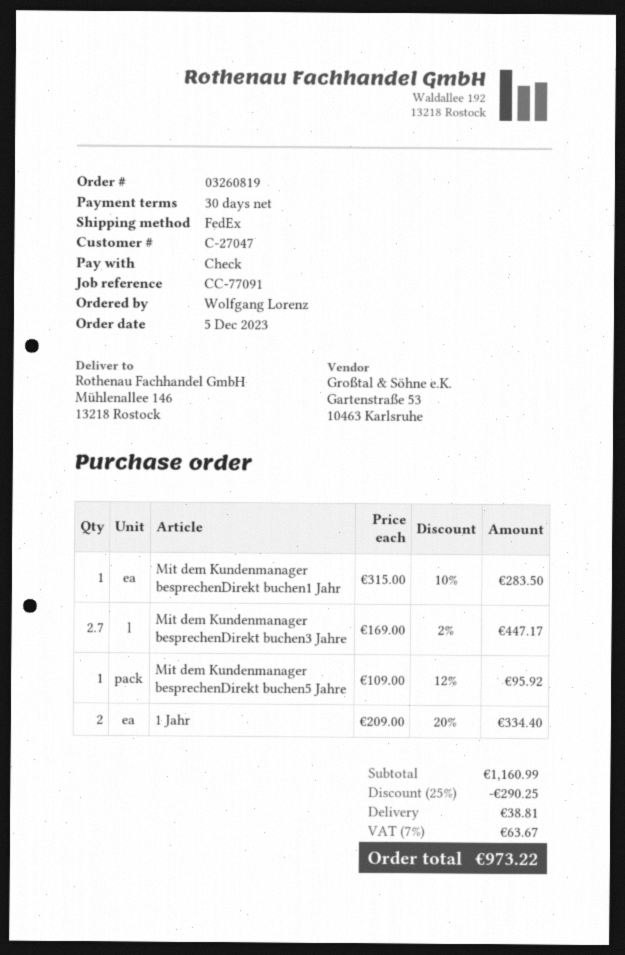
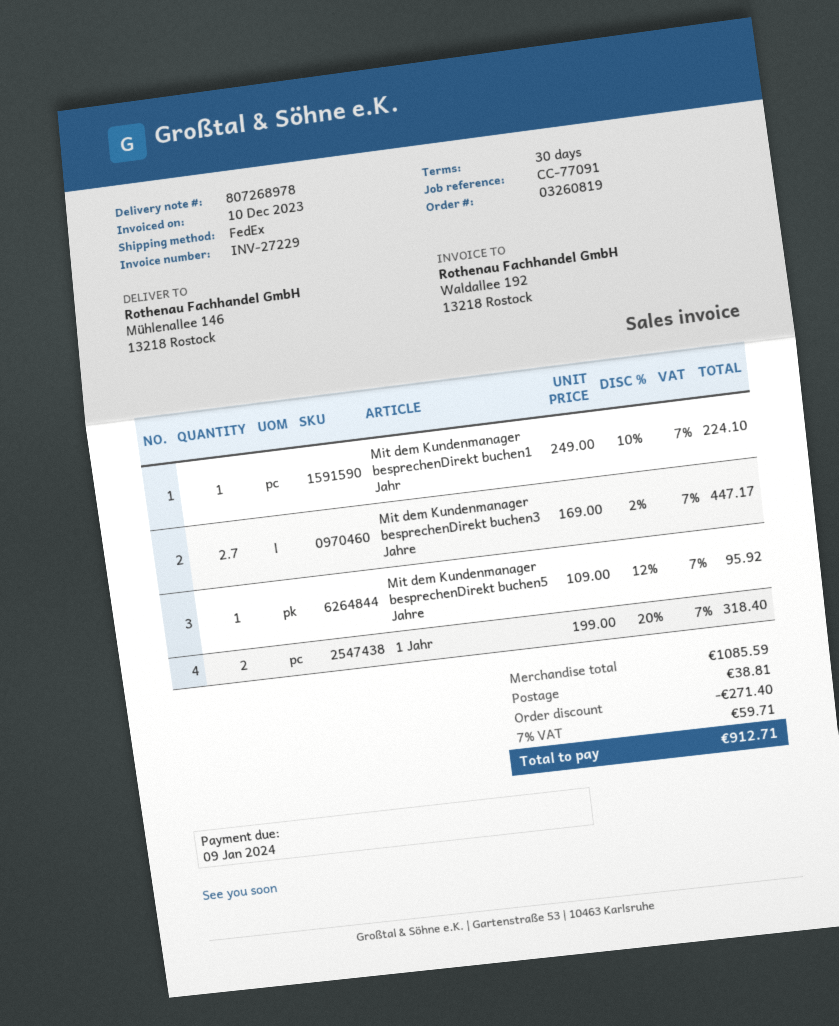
Mit dem Kundenmanager besprechenDirekt buchen1 Jahr: 1 x 315.00 - 10% = 283.50 -> 1 x 249.00 - 10% = 224.10
1 Jahr: 2 x 209.00 - 20% = 334.40 -> 2 x 199.00 - 20% = 318.40
subtotal: 1160.99 -> 1085.59
discount: 290.25 -> 271.40
tax: 7% = 63.67 -> 7% = 59.71
total: 973.22 -> 912.71

